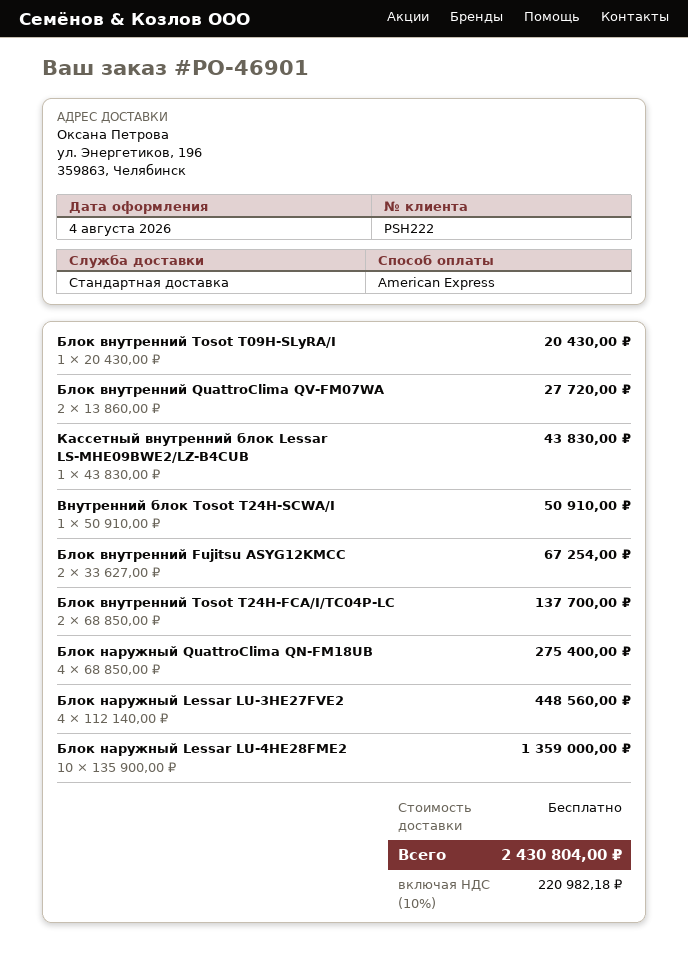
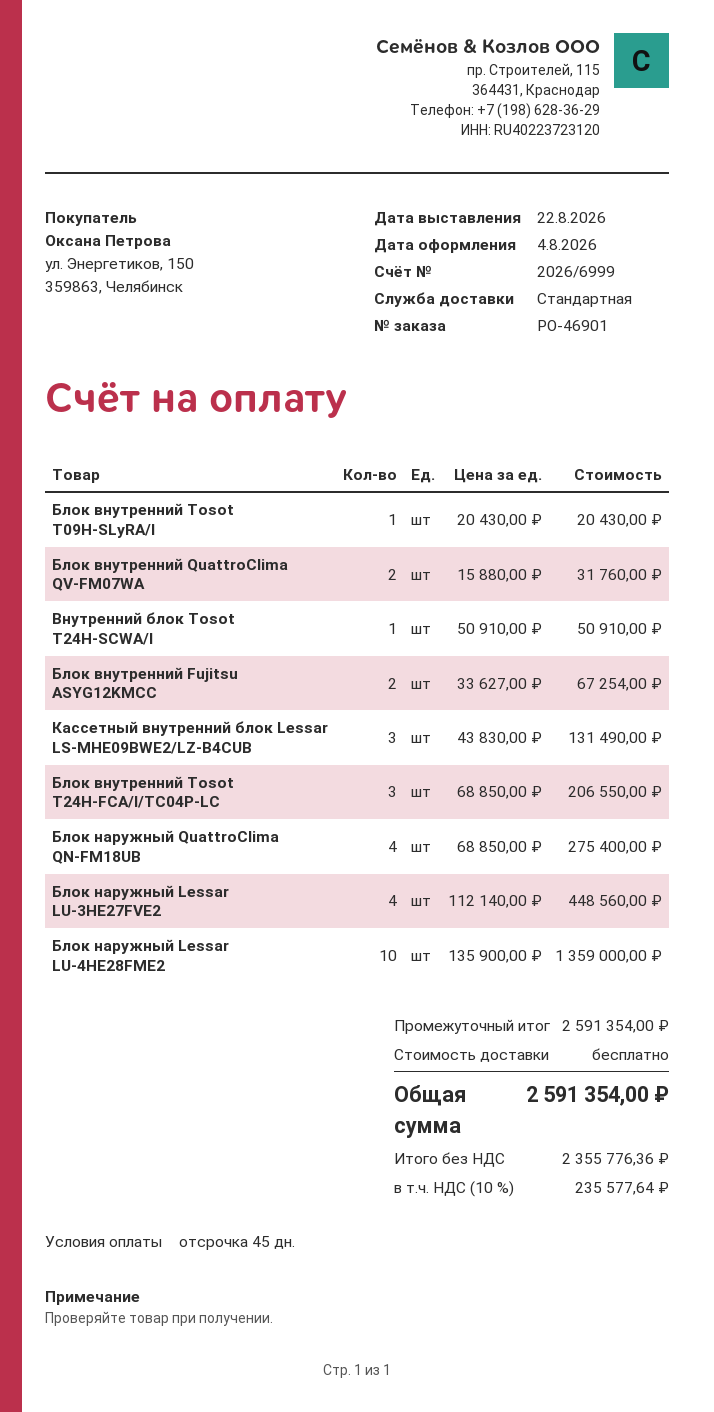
Блок внутренний QuattroClima QV-FM07WA: 2 x 13860.00 = 27720.00 -> 2 x 15880.00 = 31760.00
Кассетный внутренний блок Lessar LS-MHE09BWE2/LZ-B4CUB: 1 x 43830.00 = 43830.00 -> 3 x 43830.00 = 131490.00
Блок внутренний Tosot T24H-FCA/I/TC04P-LC: 2 x 68850.00 = 137700.00 -> 3 x 68850.00 = 206550.00
tax: 10% = 220982.18 -> 10% = 235577.64
total: 2430804.00 -> 2591354.00

